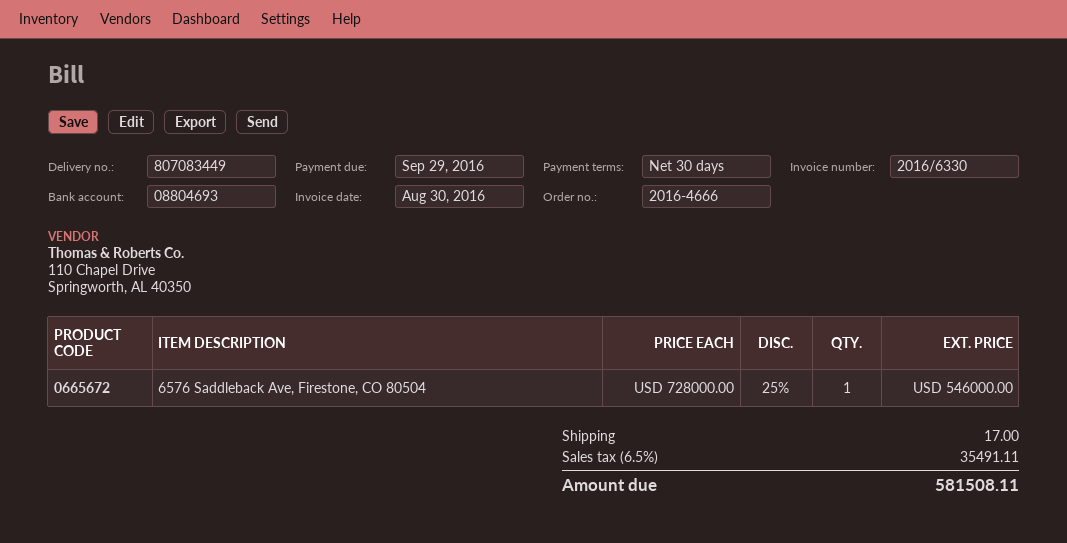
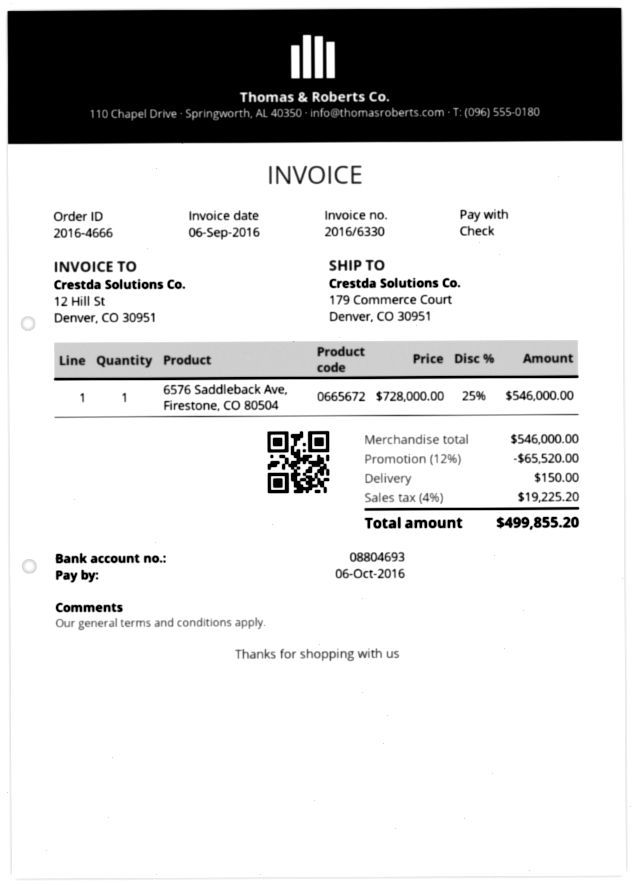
invoice date: 2016-08-30 -> 2016-09-06
due date: 2016-09-29 -> 2016-10-06
discount: none -> 12% = 65520.00
shipping: 17.00 -> 150.00
tax: 6.5% = 35491.11 -> 4% = 19225.20
total: 581508.11 -> 499855.20

